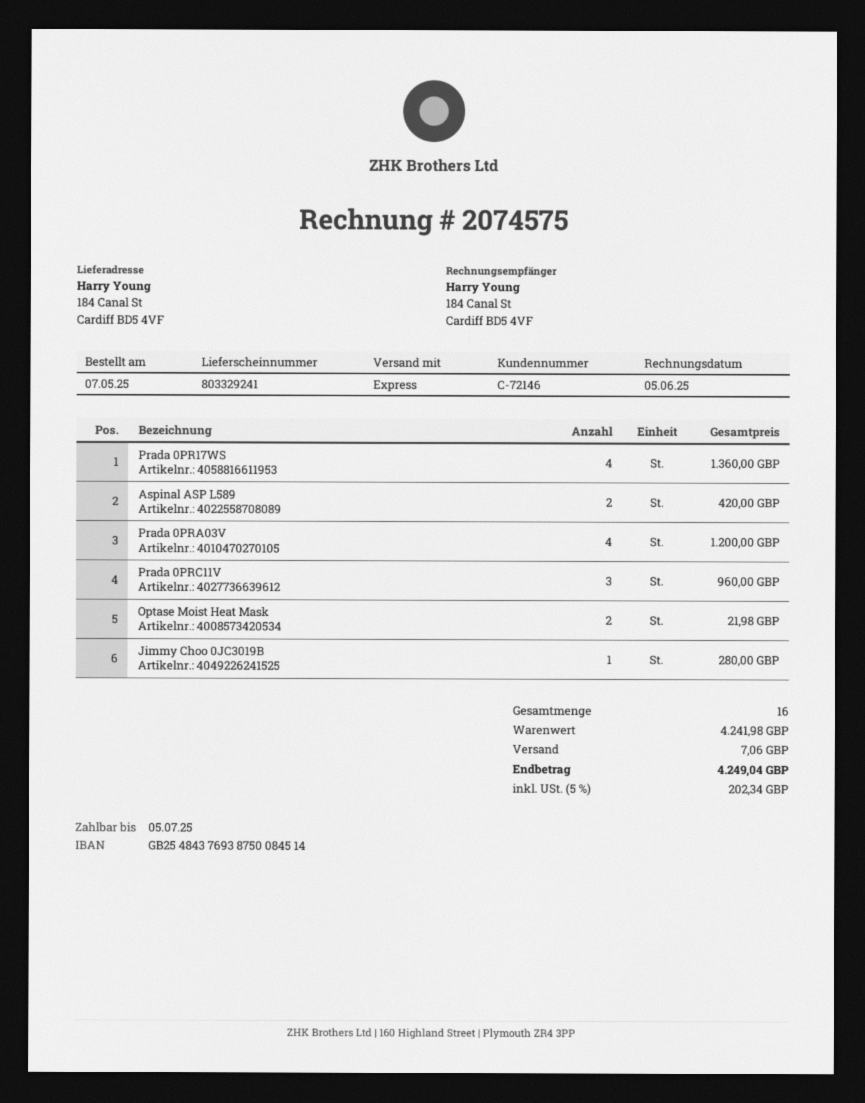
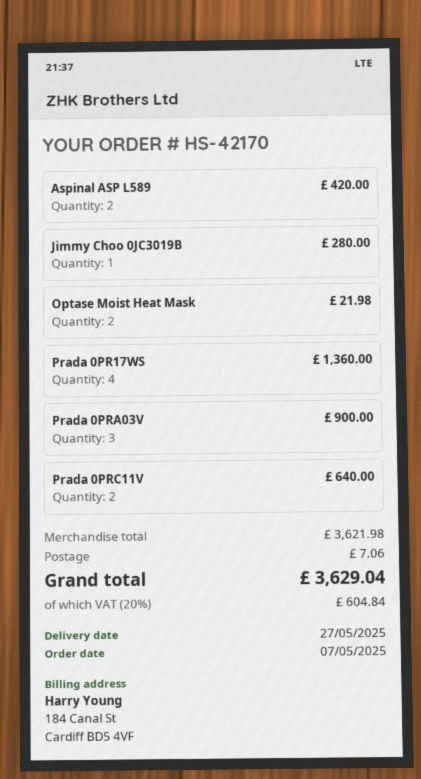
Prada 0PRA03V: 4 for 1200.00 -> 3 for 900.00
Prada 0PRC11V: 3 for 960.00 -> 2 for 640.00
subtotal: 4241.98 -> 3621.98
tax: 5% = 202.34 -> 20% = 604.84
total: 4249.04 -> 3629.04

